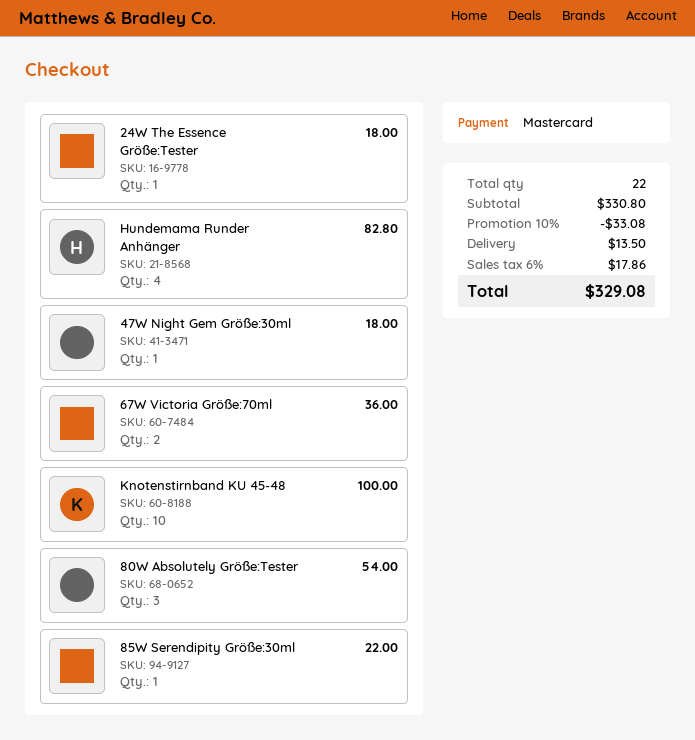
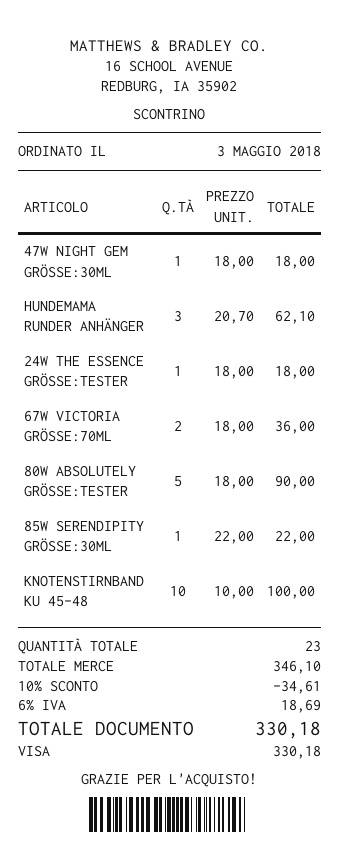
payment method: Mastercard -> Visa
Hundemama Runder Anhänger: 4 for 82.80 -> 3 for 62.10
80W Absolutely Größe:Tester: 3 for 54.00 -> 5 for 90.00
total quantity: 22 -> 23
subtotal: 330.80 -> 346.10
discount: 10% = 33.08 -> 10% = 34.61
shipping: 13.50 -> none
tax: 6% = 17.86 -> 6% = 18.69
total: 329.08 -> 330.18

